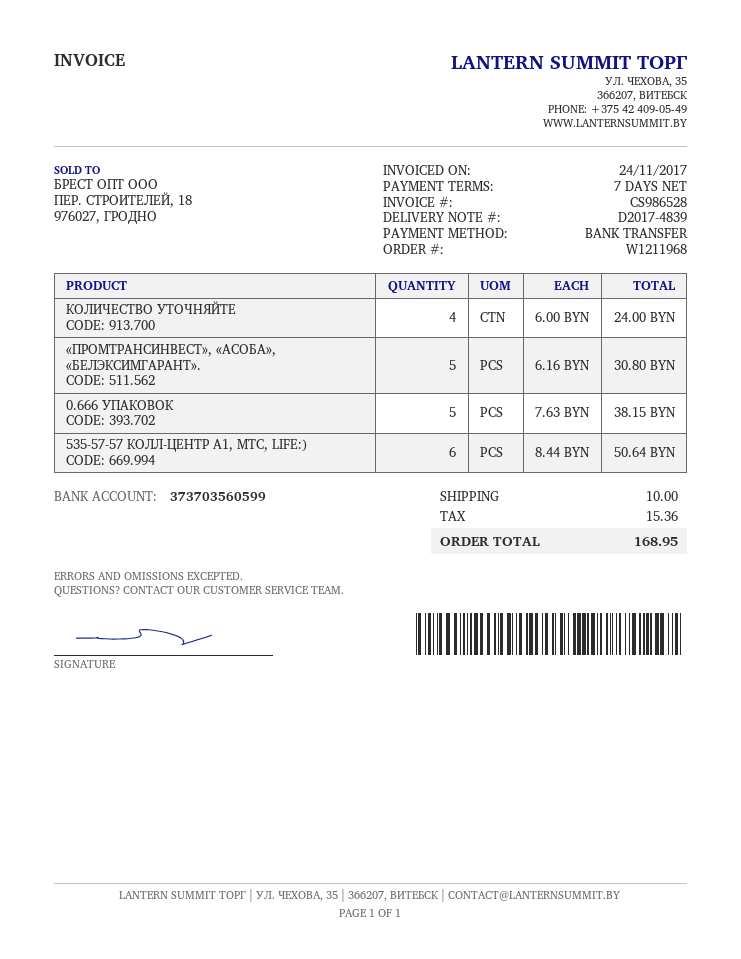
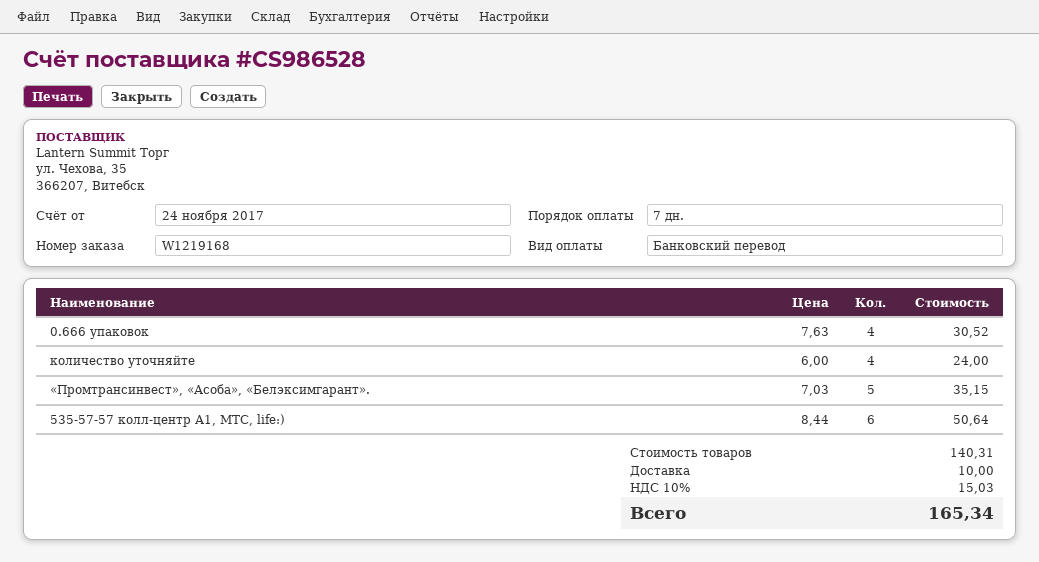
order number: W1211968 -> W1219168
«ПРОМТРАНСИНВЕСТ», «АСОБА», «БЕЛЭКСИМГАРАНТ».: 5 x 6.16 = 30.80 -> 5 x 7.03 = 35.15
0.666 УПАКОВОК: 5 x 7.63 = 38.15 -> 4 x 7.63 = 30.52
tax: 15.36 -> 15.03
total: 168.95 -> 165.34

